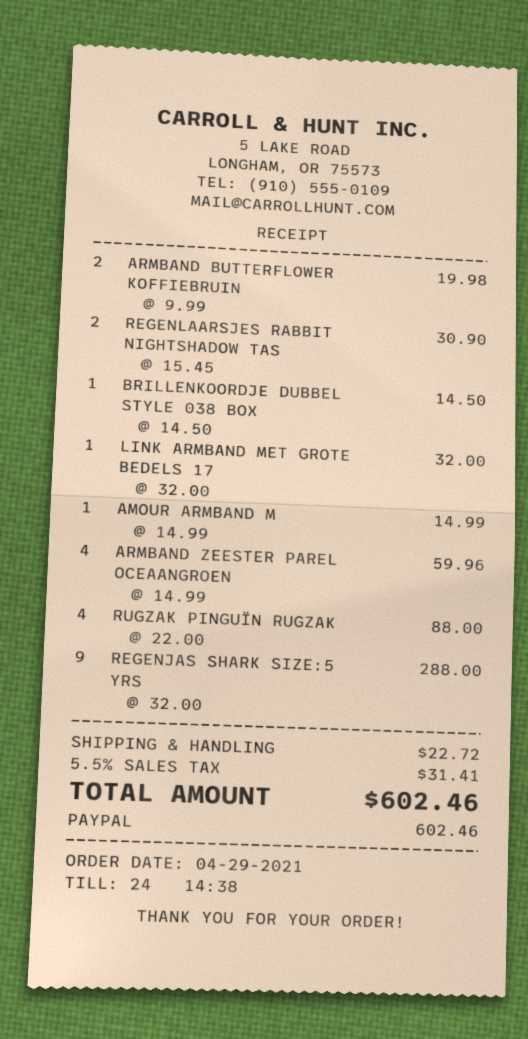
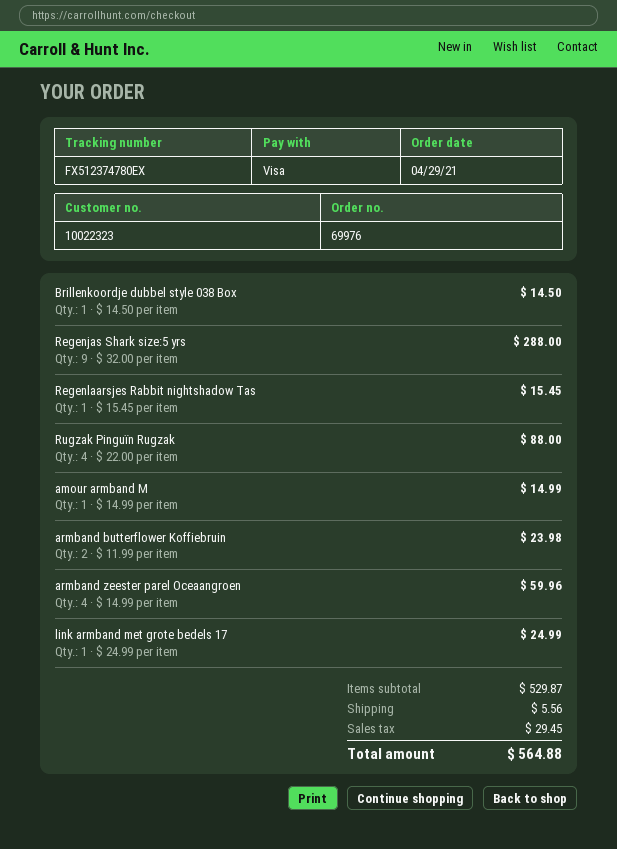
payment method: PayPal -> Visa
ARMBAND BUTTERFLOWER KOFFIEBRUIN: 2 x 9.99 = 19.98 -> 2 x 11.99 = 23.98
REGENLAARSJES RABBIT NIGHTSHADOW TAS: 2 x 15.45 = 30.90 -> 1 x 15.45 = 15.45
LINK ARMBAND MET GROTE BEDELS 17: 1 x 32.00 = 32.00 -> 1 x 24.99 = 24.99
shipping: 22.72 -> 5.56
tax: 31.41 -> 29.45
total: 602.46 -> 564.88

